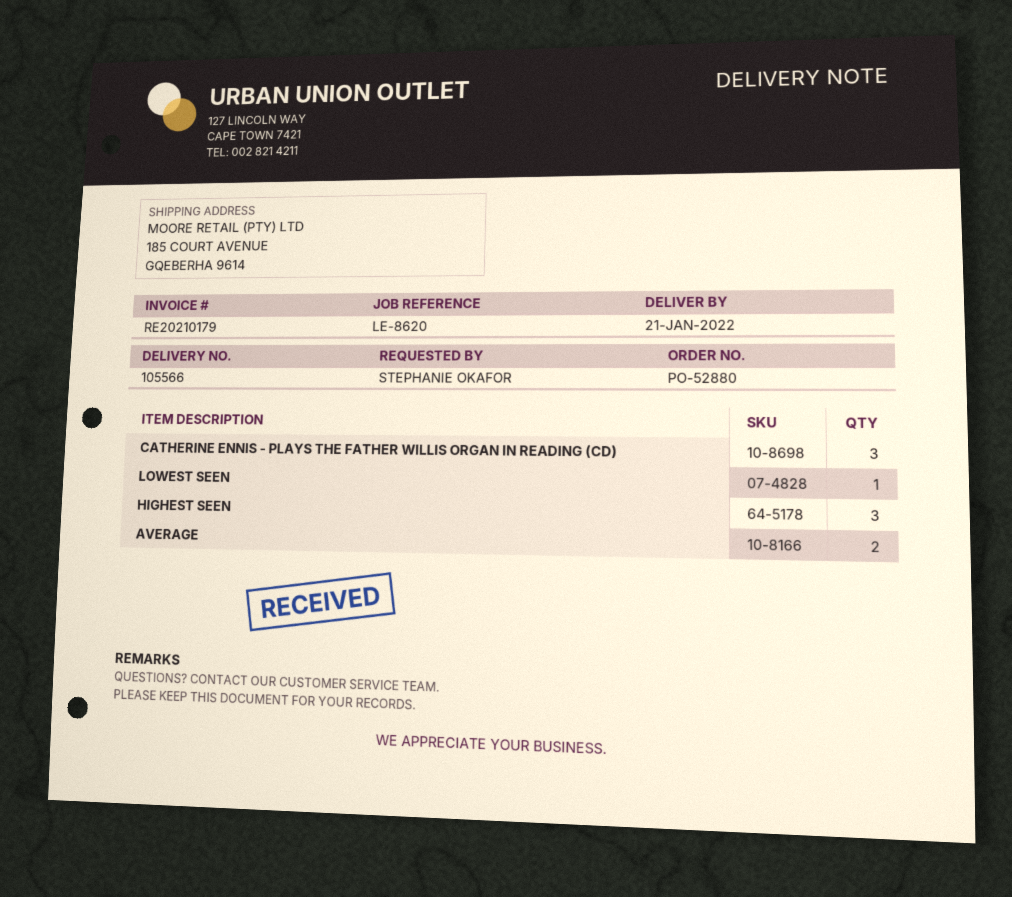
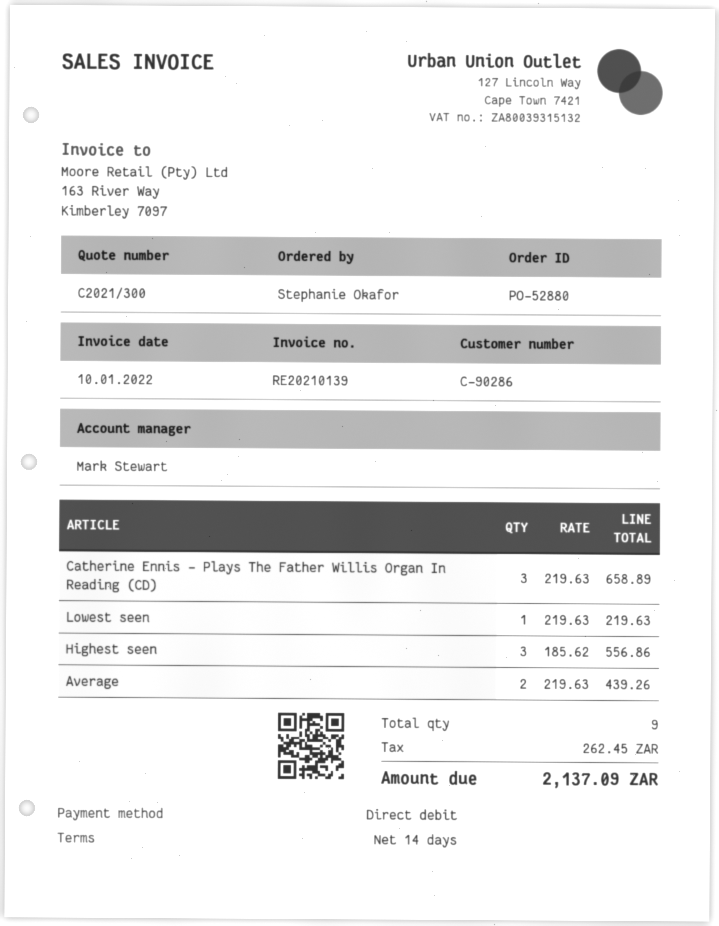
invoice number: RE20210179 -> RE20210139

